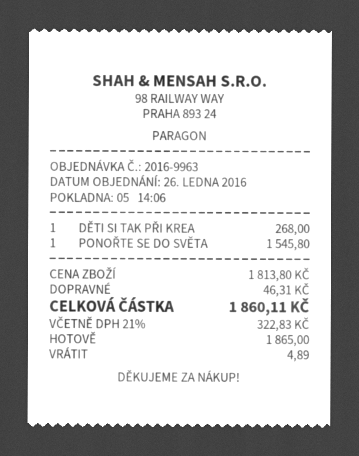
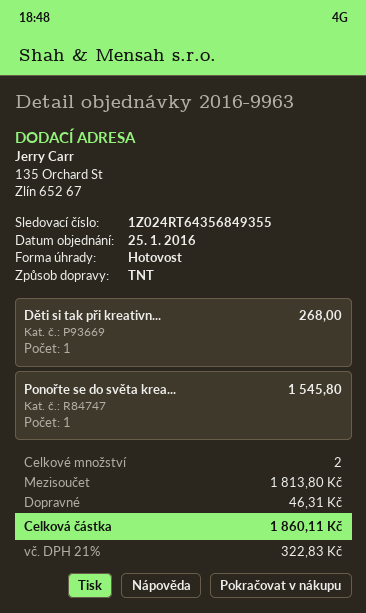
order date: 2016-01-26 -> 2016-01-25

